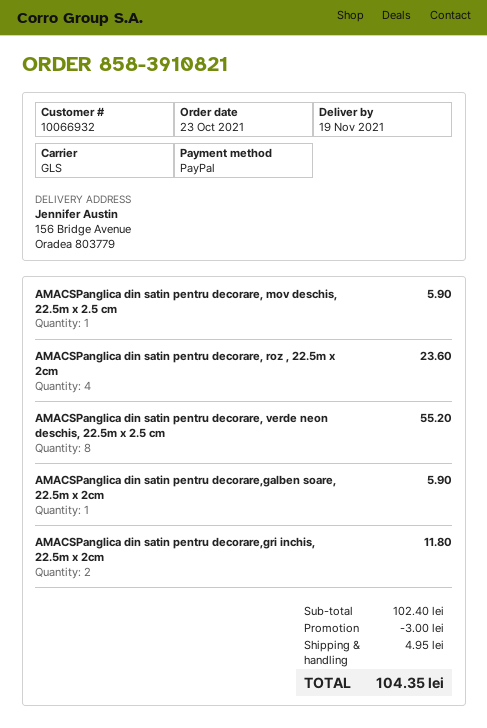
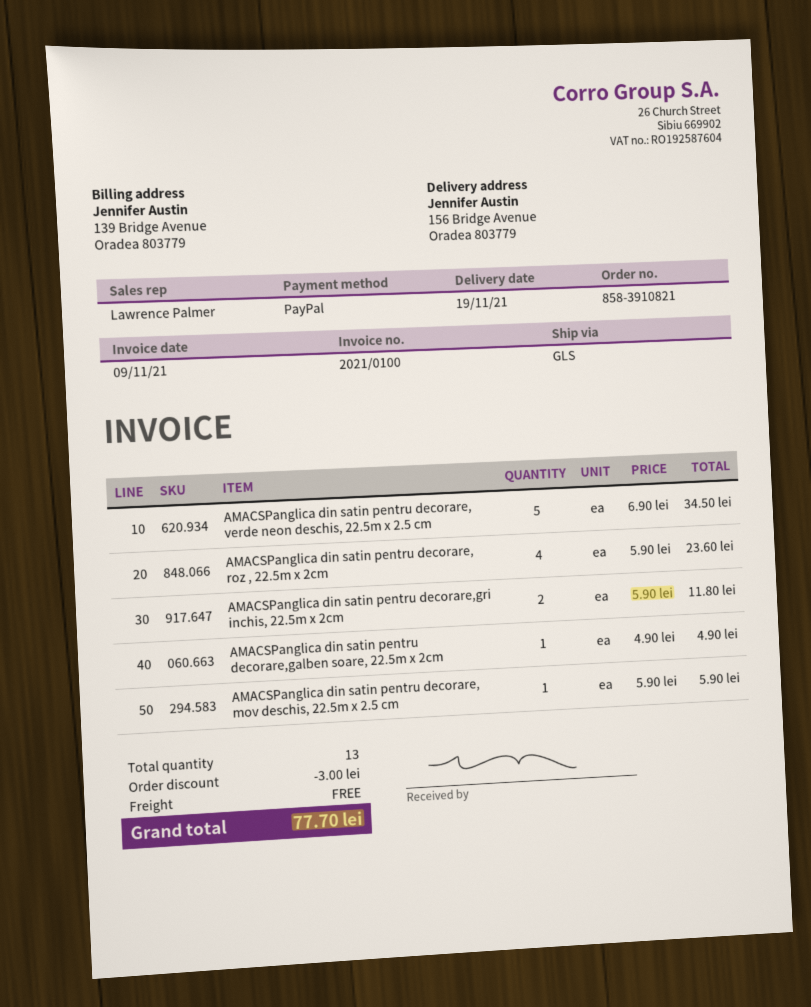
AMACSPanglica din satin pentru decorare, verde neon deschis, 22.5m x 2.5 cm: 8 for 55.20 -> 5 for 34.50
AMACSPanglica din satin pentru decorare,galben soare, 22.5m x 2cm: 1 for 5.90 -> 1 for 4.90
shipping: 4.95 -> 0.00
total: 104.35 -> 77.70

